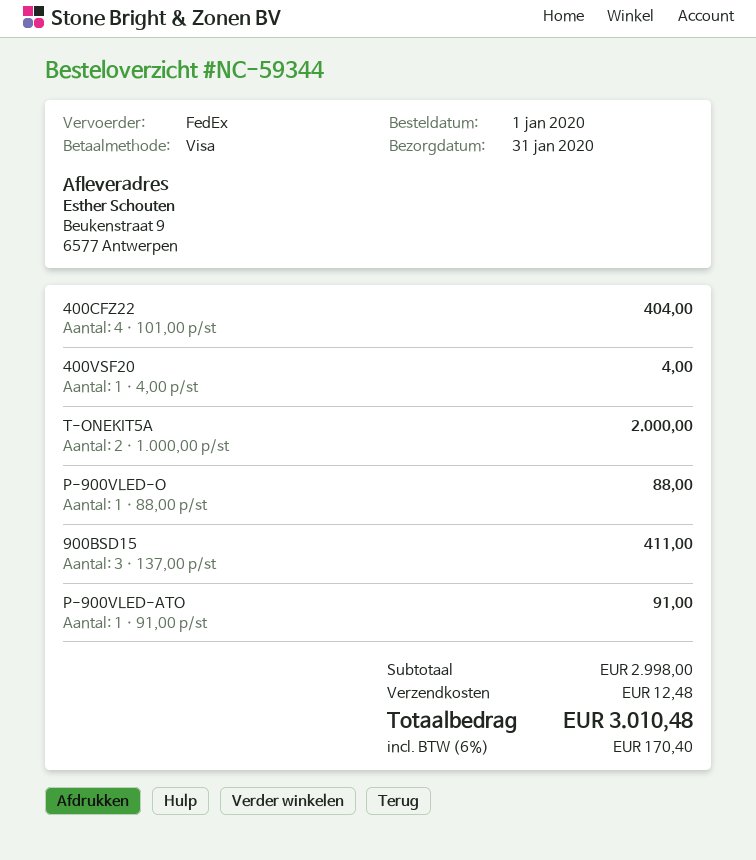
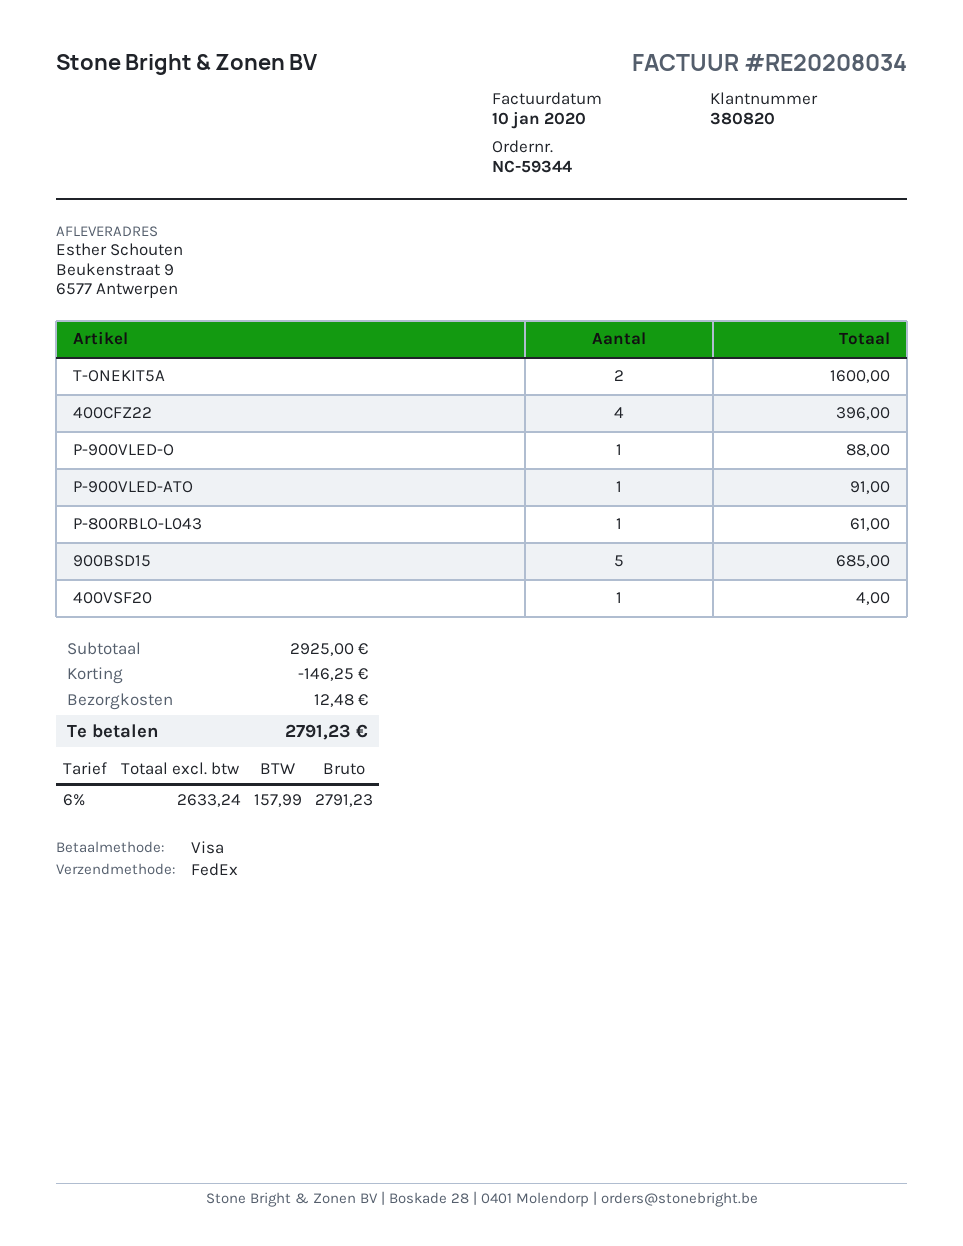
400CFZ22: 4 for 404.00 -> 4 for 396.00
T-ONEKIT5A: 2 for 2000.00 -> 2 for 1600.00
900BSD15: 3 for 411.00 -> 5 for 685.00
P-800RBLO-L043: none -> 1 for 61.00
subtotal: 2998.00 -> 2925.00
discount: none -> 146.25
tax: 6% = 170.40 -> 6% = 157.99
total: 3010.48 -> 2791.23

